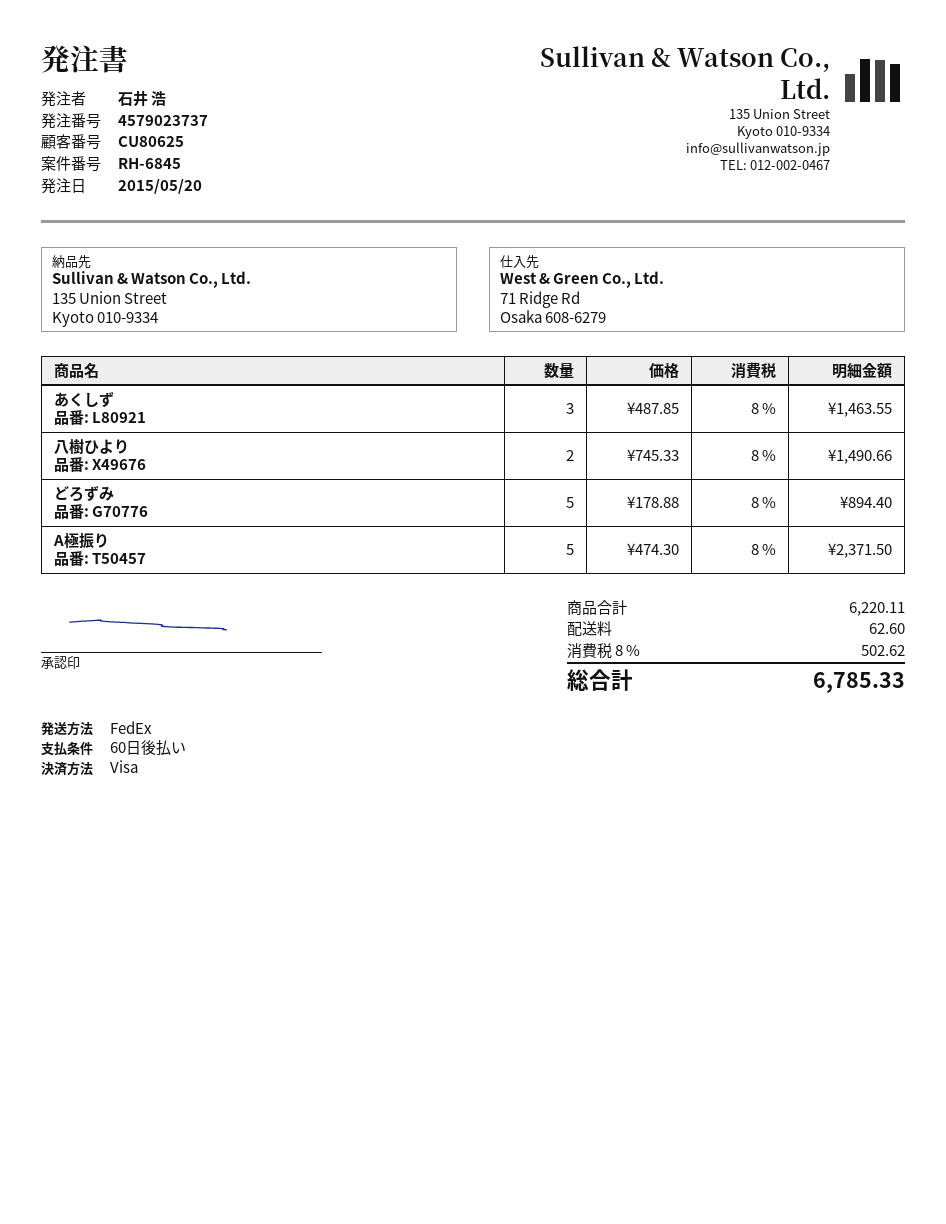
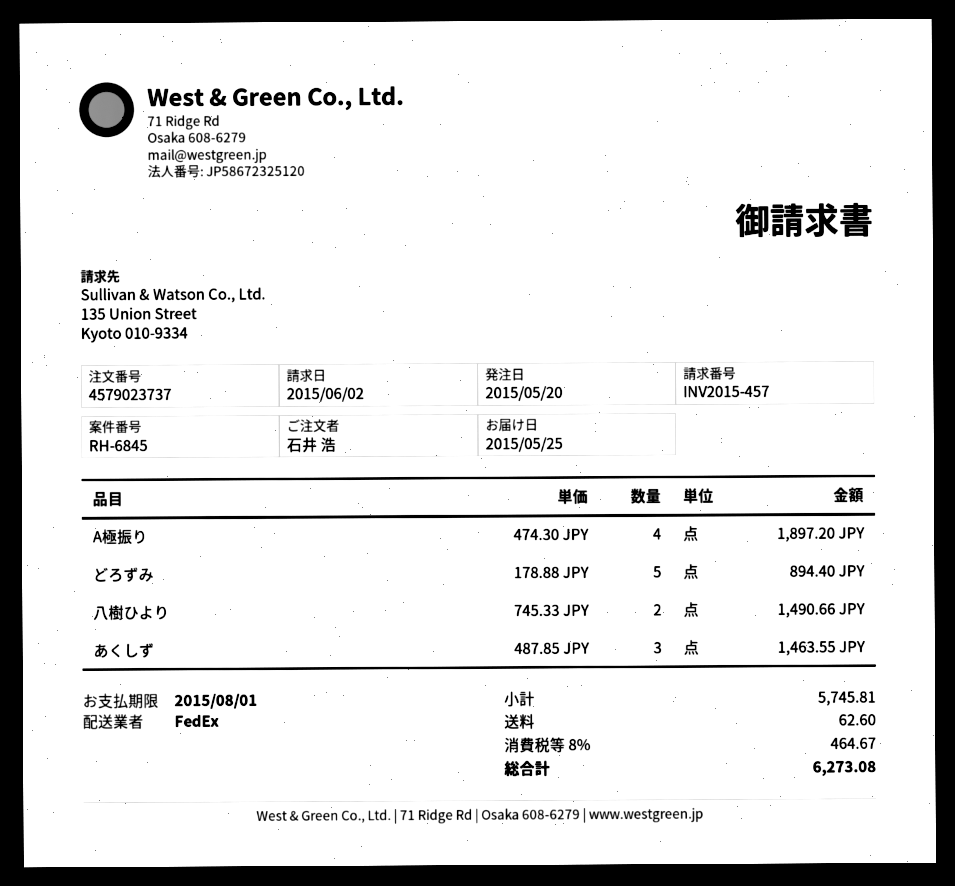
A極振り: 5 x 474.30 = 2371.50 -> 4 x 474.30 = 1897.20
subtotal: 6220.11 -> 5745.81
tax: 8% = 502.62 -> 8% = 464.67
total: 6785.33 -> 6273.08

